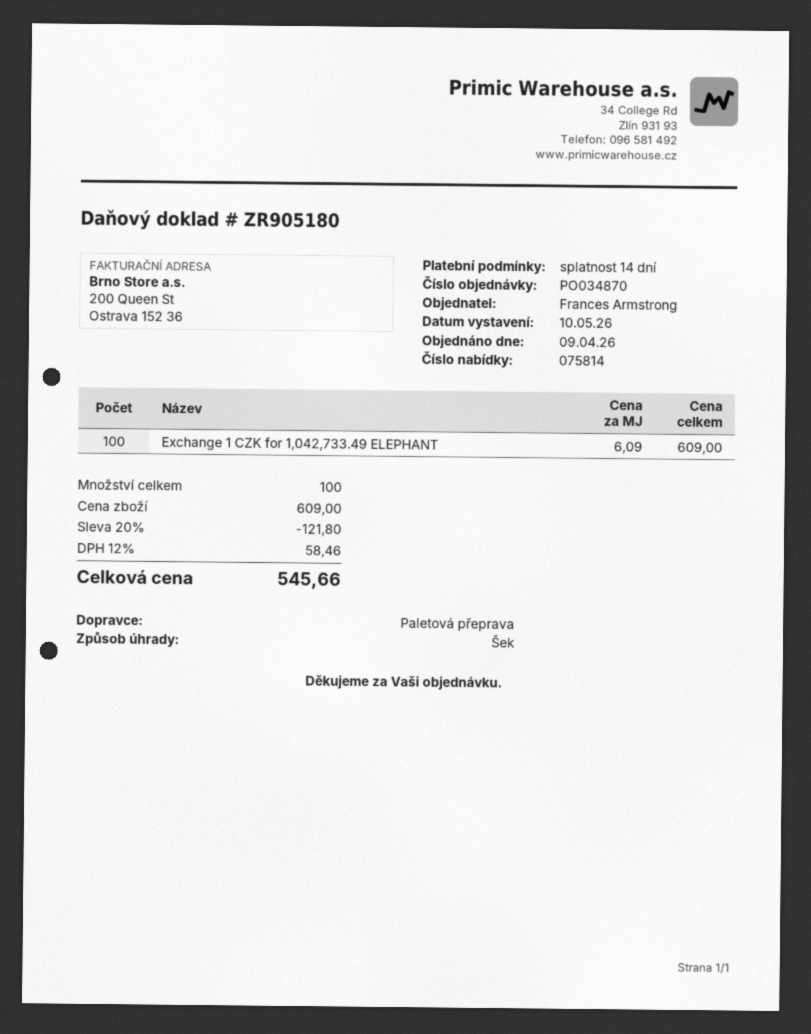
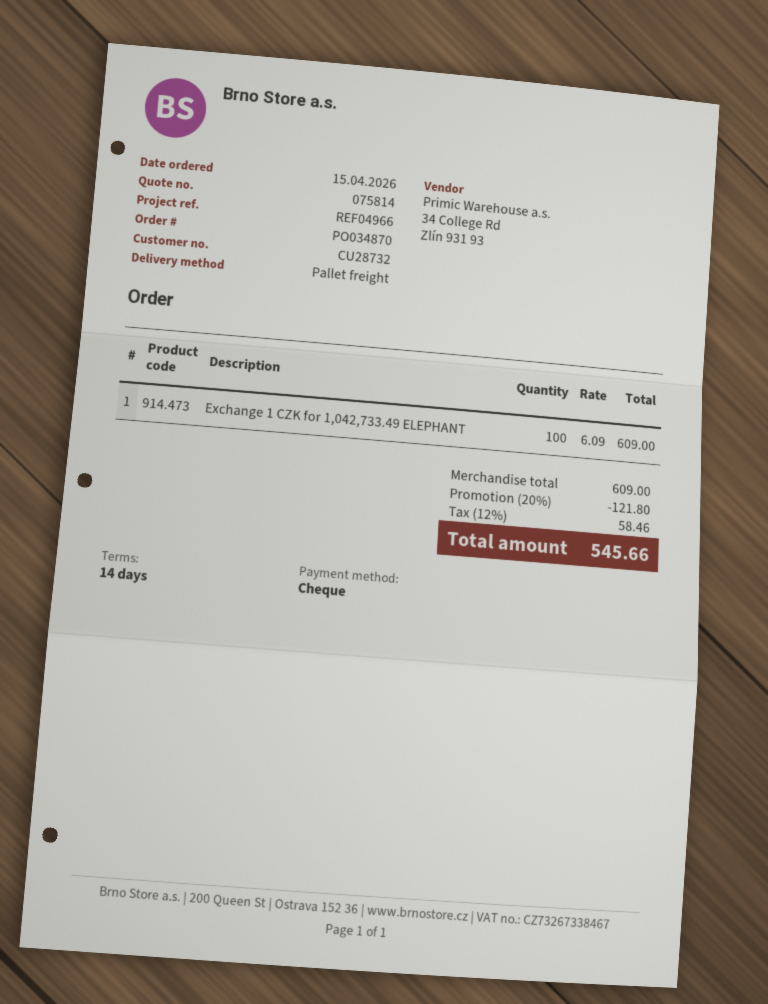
order date: 2026-04-09 -> 2026-04-15

